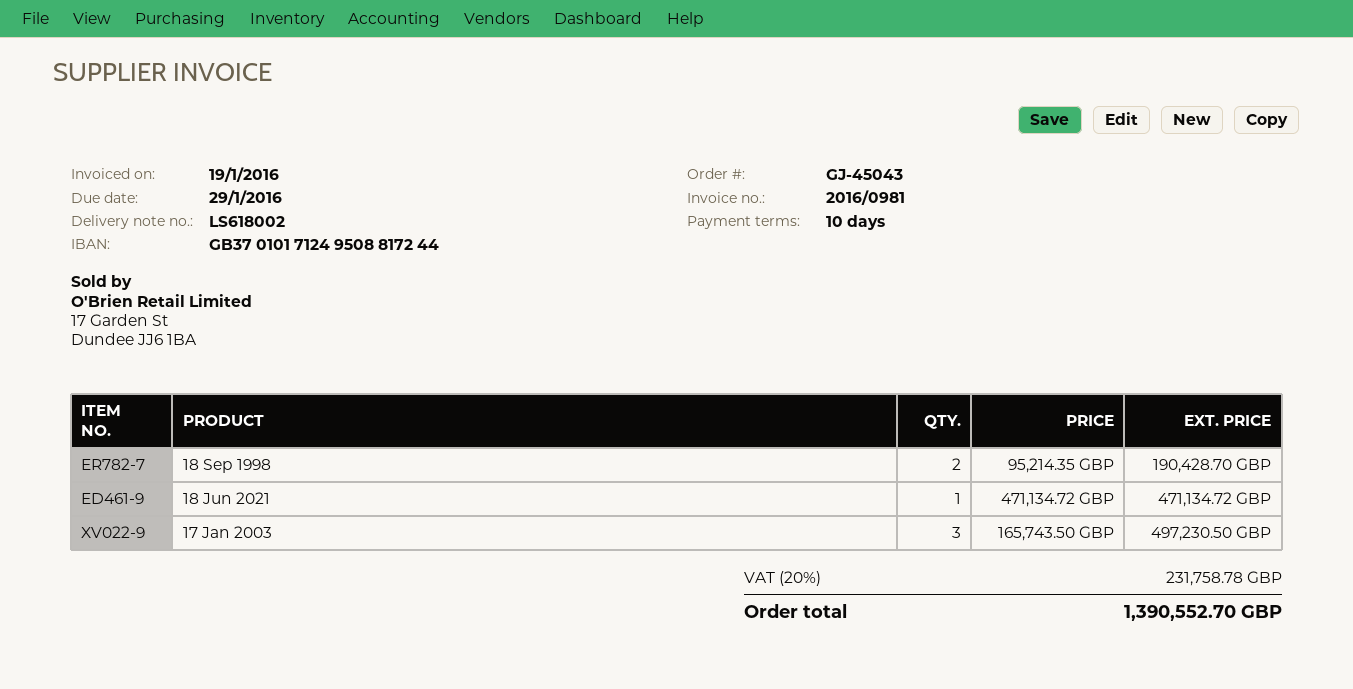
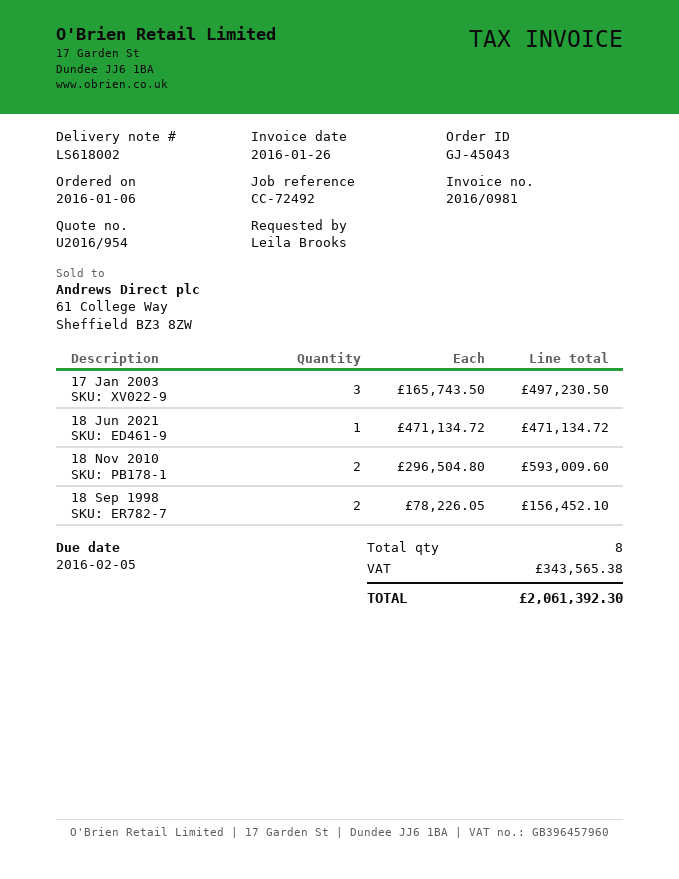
invoice date: 2016-01-19 -> 2016-01-26
due date: 2016-01-29 -> 2016-02-05
18 Sep 1998: 2 x 95214.35 = 190428.70 -> 2 x 78226.05 = 156452.10
18 Nov 2010: none -> 2 x 296504.80 = 593009.60
tax: 231758.78 -> 343565.38
total: 1390552.70 -> 2061392.30

